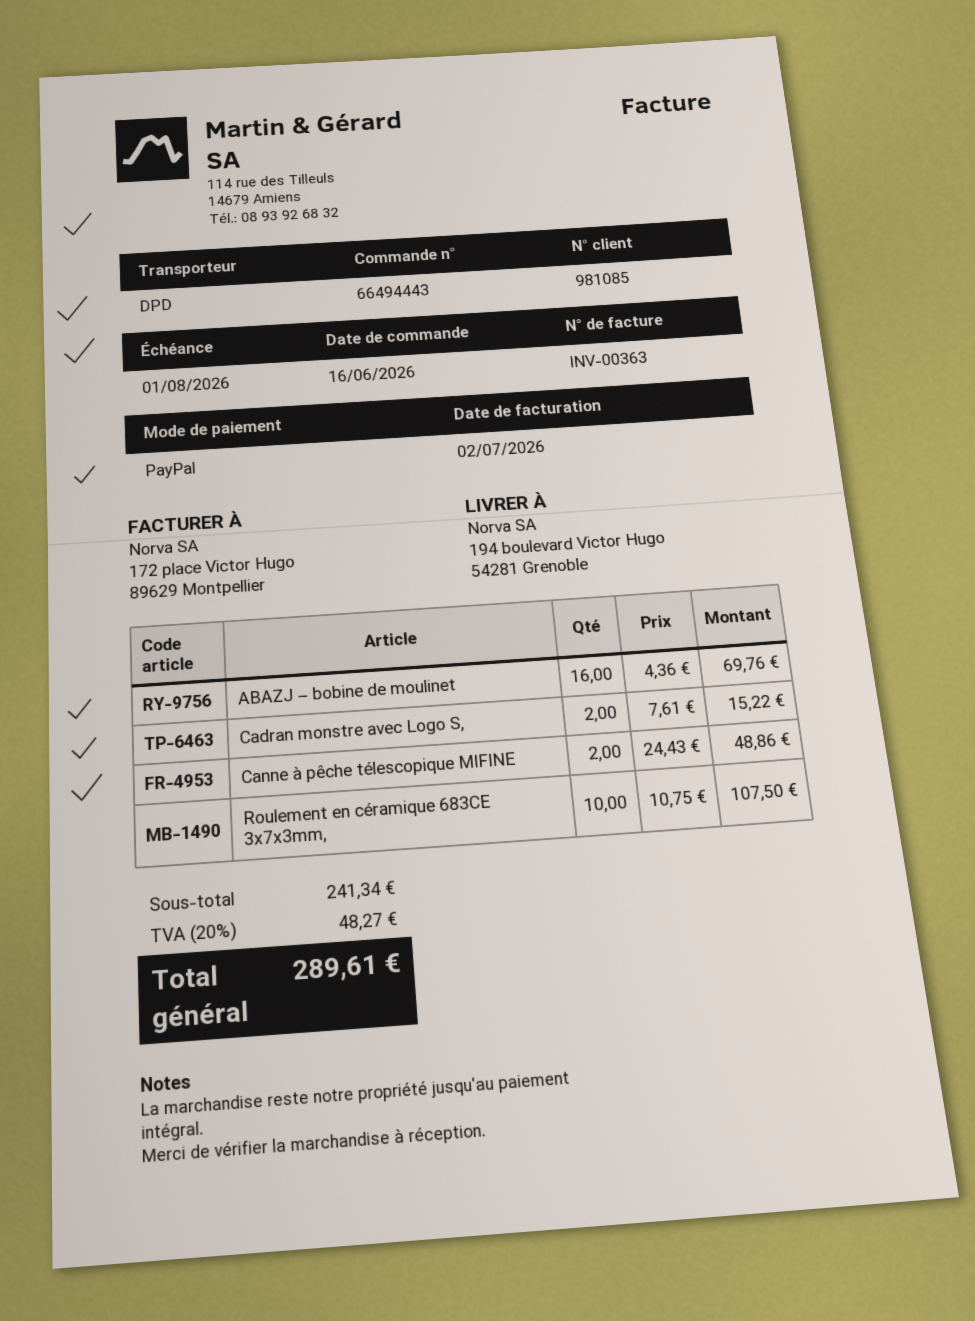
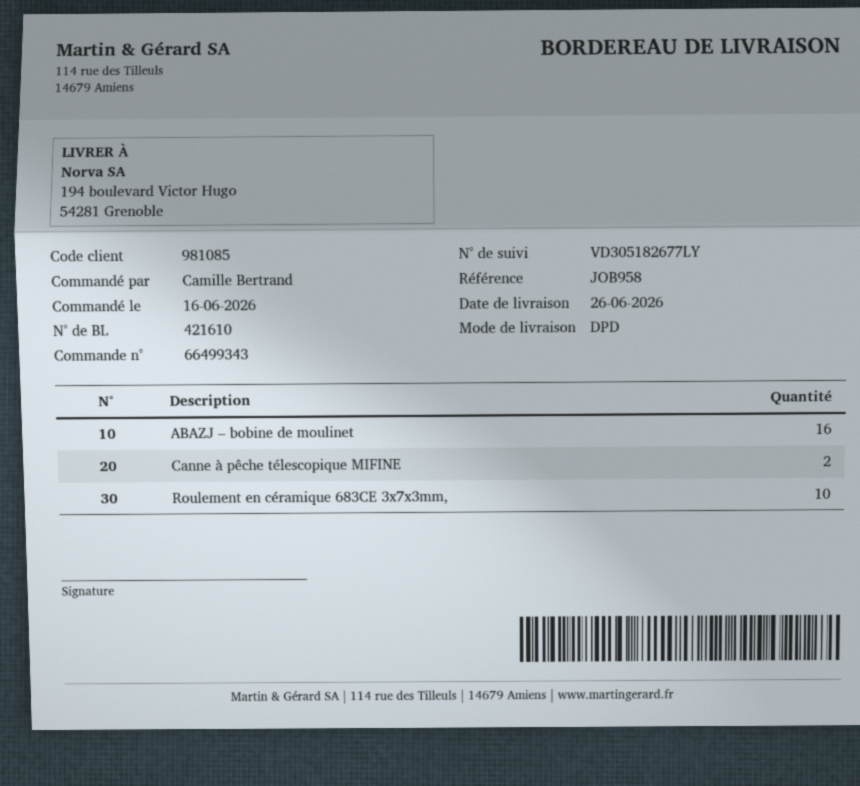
order number: 66494443 -> 66499343
Cadran monstre avec Logo S,: 2 -> none

